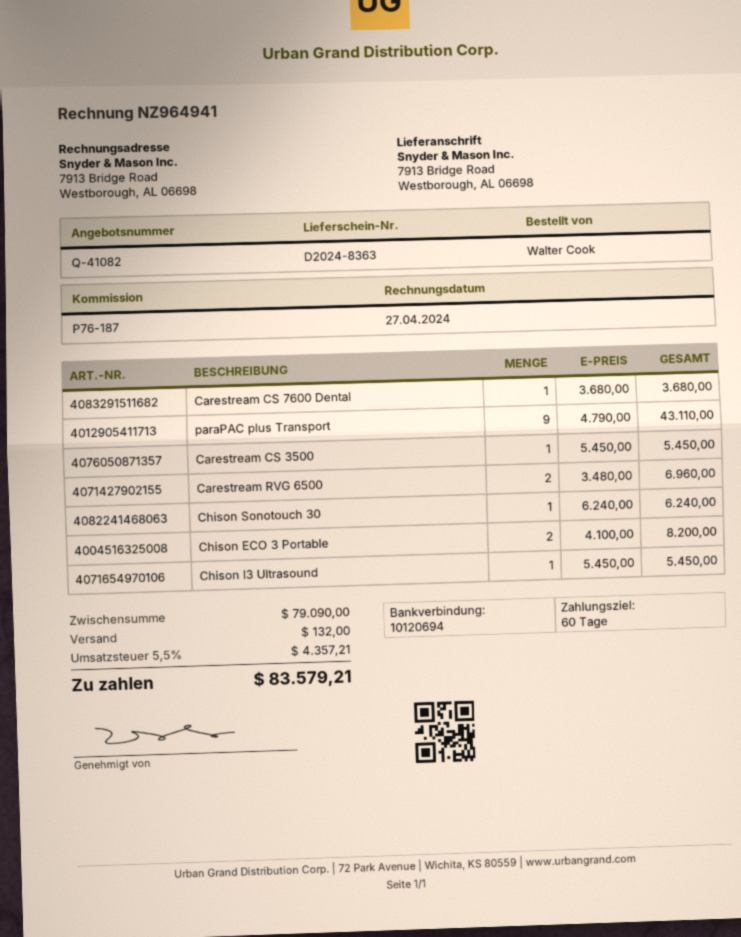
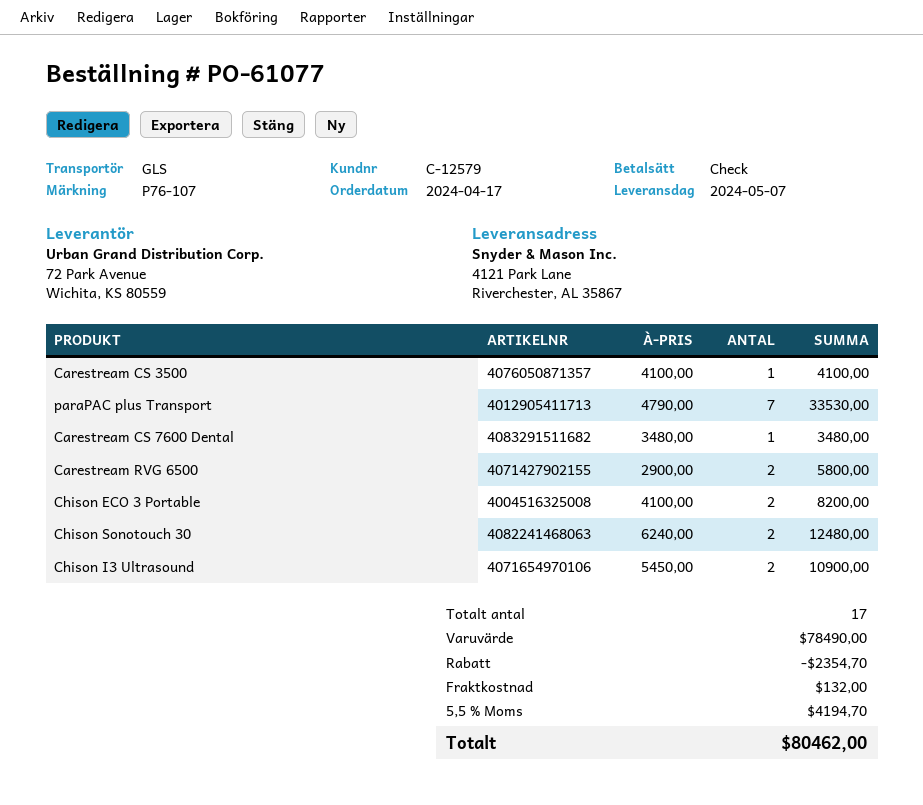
reference: P76-187 -> P76-107
ship to: 7913 Bridge Road, Westborough, AL 06698 -> 4121 Park Lane, Riverchester, AL 35867
Carestream CS 7600 Dental: 1 x 3680.00 = 3680.00 -> 1 x 3480.00 = 3480.00
paraPAC plus Transport: 9 x 4790.00 = 43110.00 -> 7 x 4790.00 = 33530.00
Carestream CS 3500: 1 x 5450.00 = 5450.00 -> 1 x 4100.00 = 4100.00
Carestream RVG 6500: 2 x 3480.00 = 6960.00 -> 2 x 2900.00 = 5800.00
Chison Sonotouch 30: 1 x 6240.00 = 6240.00 -> 2 x 6240.00 = 12480.00
Chison I3 Ultrasound: 1 x 5450.00 = 5450.00 -> 2 x 5450.00 = 10900.00
subtotal: 79090.00 -> 78490.00
discount: none -> 2354.70
tax: 5.5% = 4357.21 -> 5.5% = 4194.70
total: 83579.21 -> 80462.00

